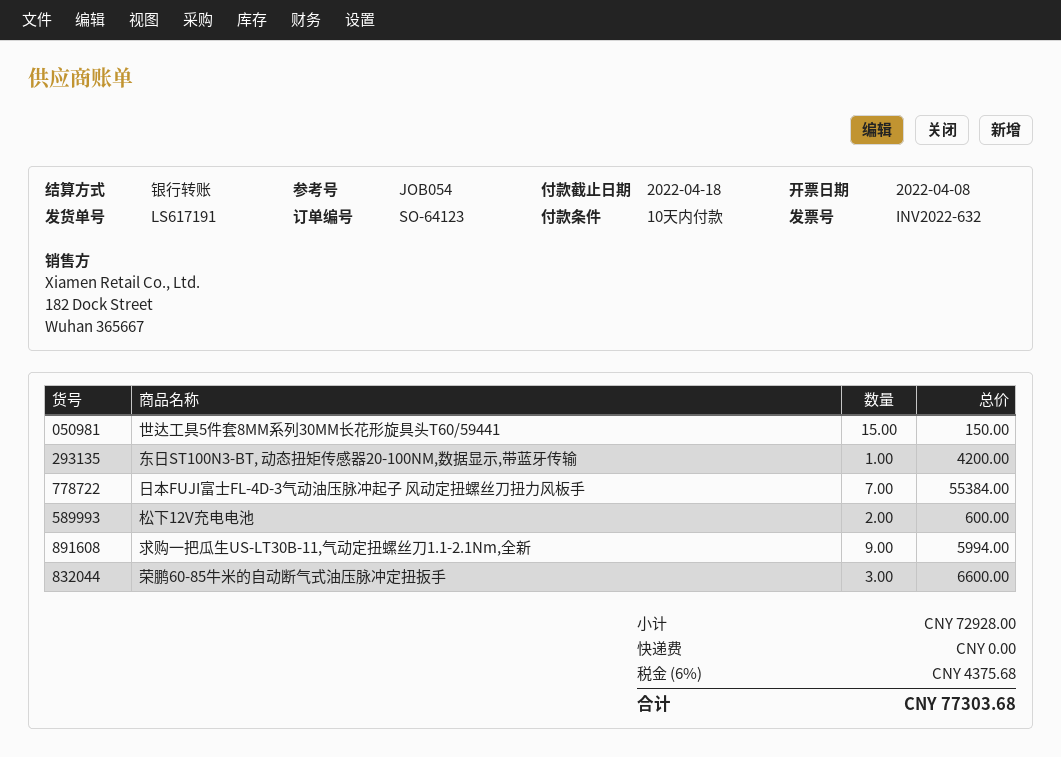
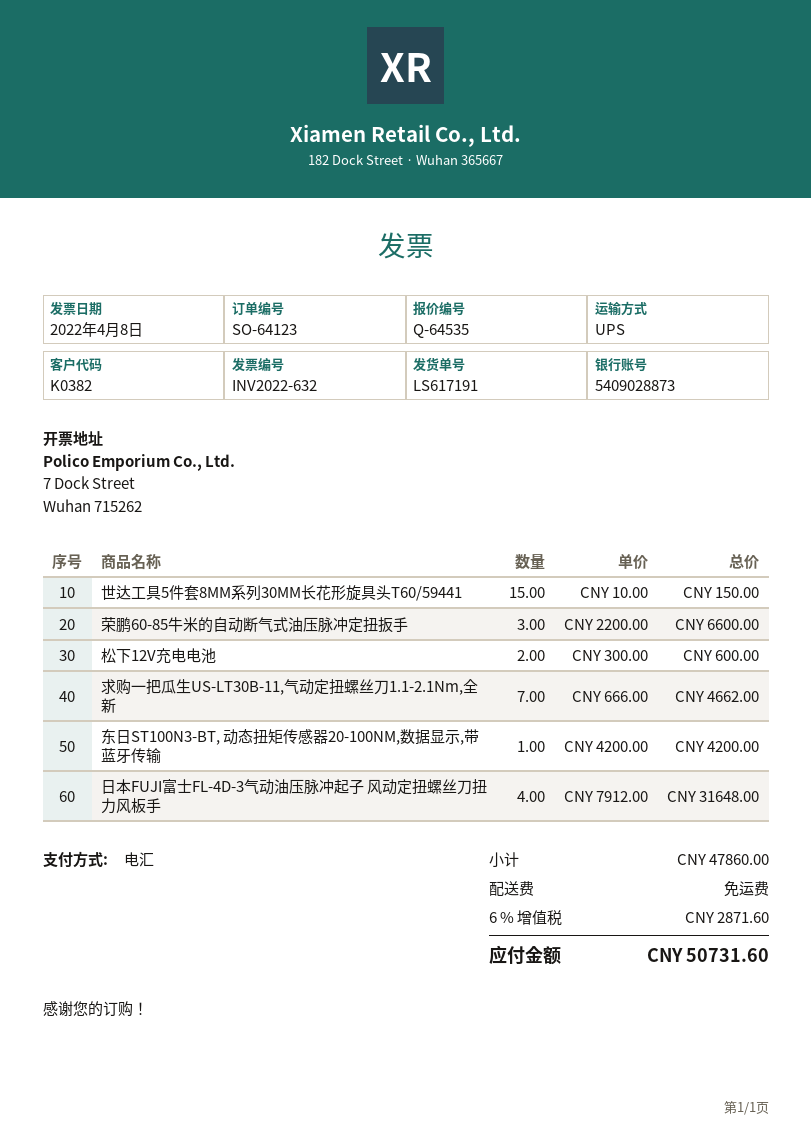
日本FUJI富士FL-4D-3气动油压脉冲起子 风动定扭螺丝刀扭力风板手: 7 for 55384.00 -> 4 for 31648.00
求购一把瓜生US-LT30B-11,气动定扭螺丝刀1.1-2.1Nm,全新: 9 for 5994.00 -> 7 for 4662.00
subtotal: 72928.00 -> 47860.00
tax: 6% = 4375.68 -> 6% = 2871.60
total: 77303.68 -> 50731.60

